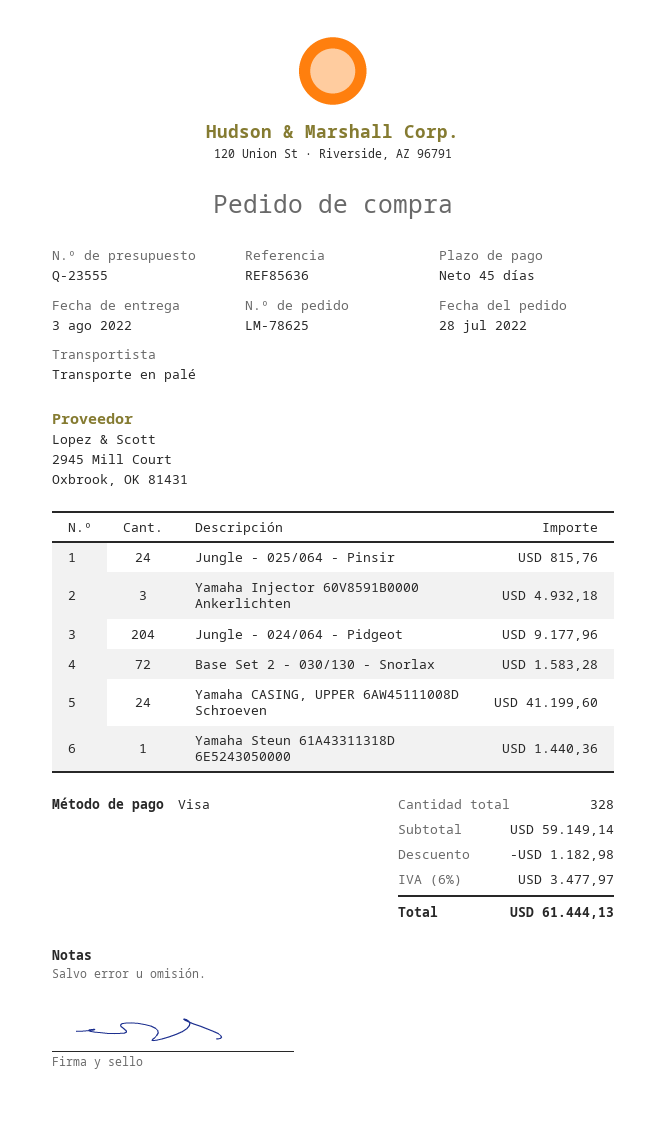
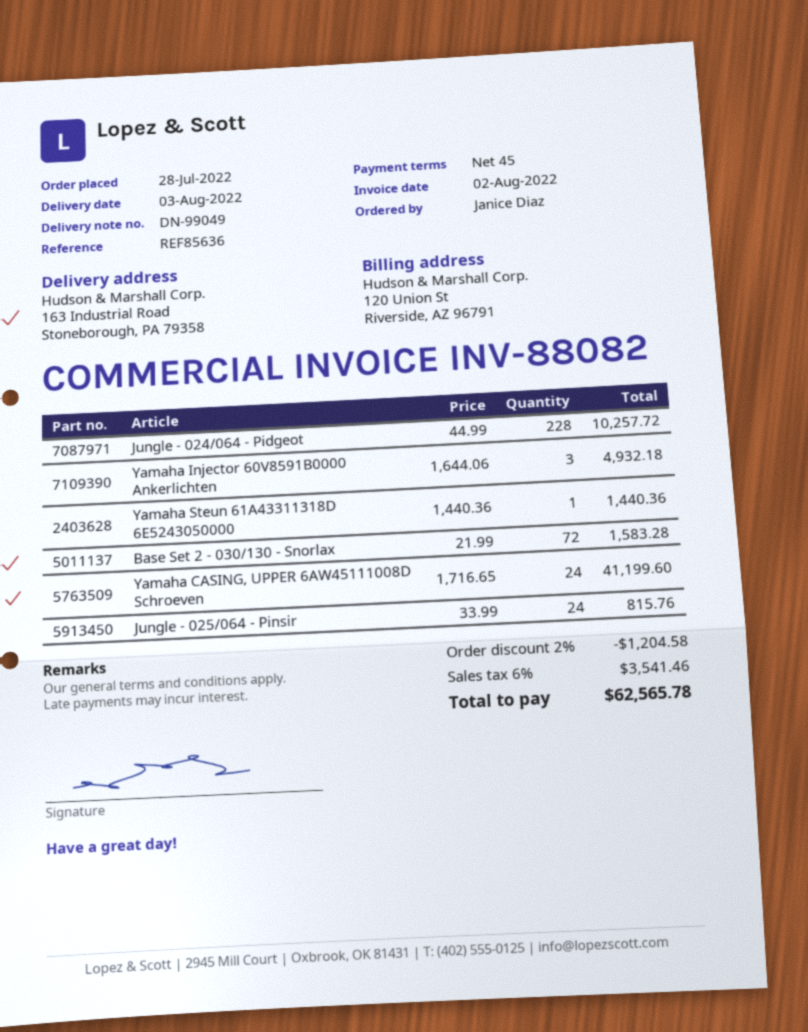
Jungle - 024/064 - Pidgeot: 204 for 9177.96 -> 228 for 10257.72
discount: 1182.98 -> 1204.58
tax: 6% = 3477.97 -> 6% = 3541.46
total: 61444.13 -> 62565.78

